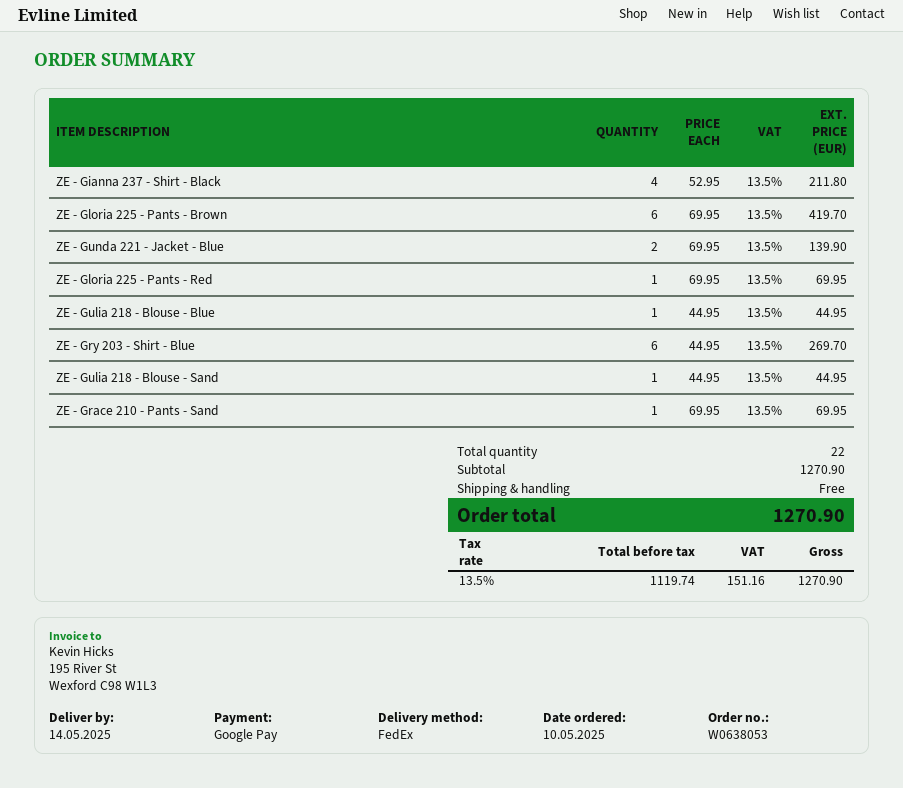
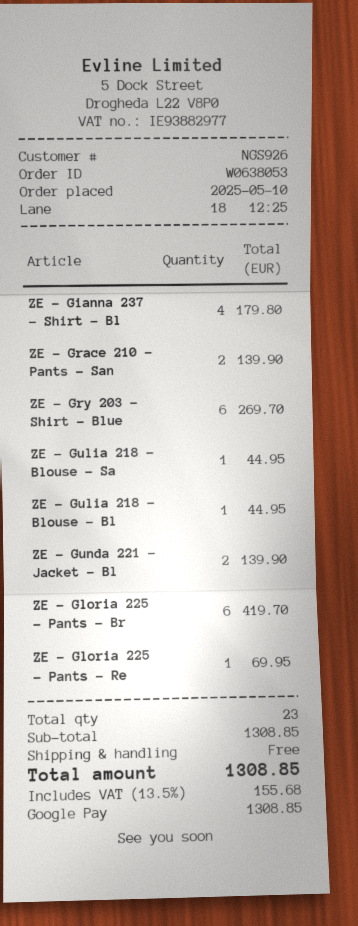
ZE - Gianna 237 - Shirt - Black: 4 for 211.80 -> 4 for 179.80
ZE - Grace 210 - Pants - Sand: 1 for 69.95 -> 2 for 139.90
total quantity: 22 -> 23
subtotal: 1270.90 -> 1308.85
tax: 13.5% = 151.16 -> 13.5% = 155.68
total: 1270.90 -> 1308.85

